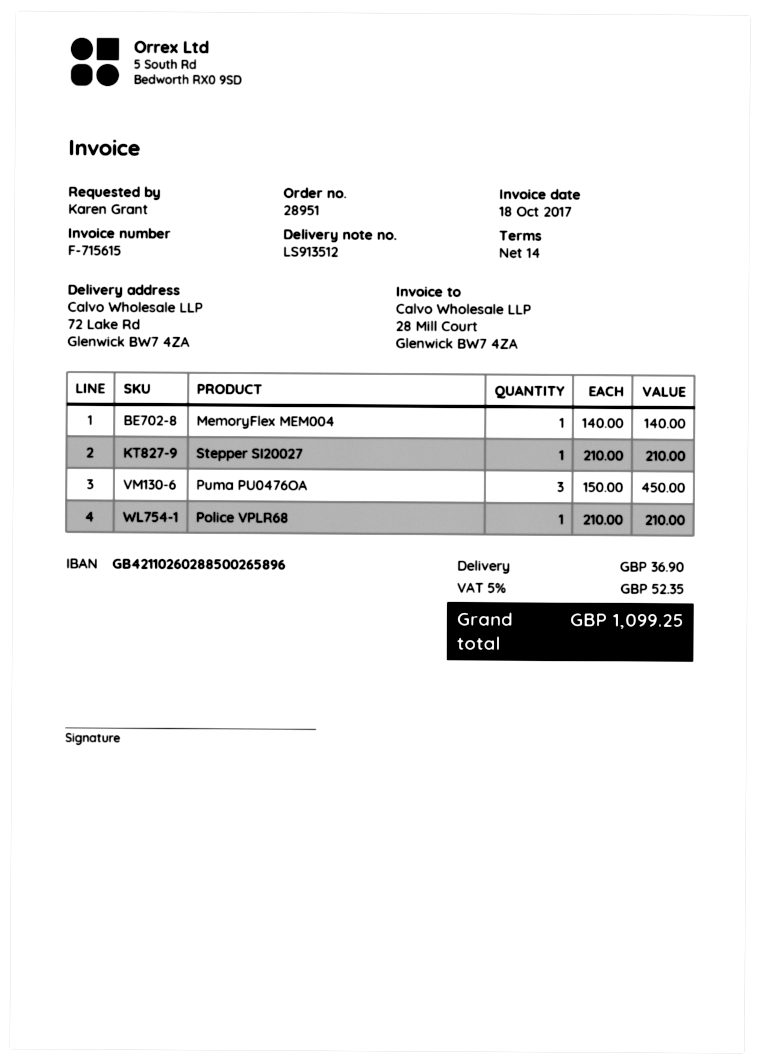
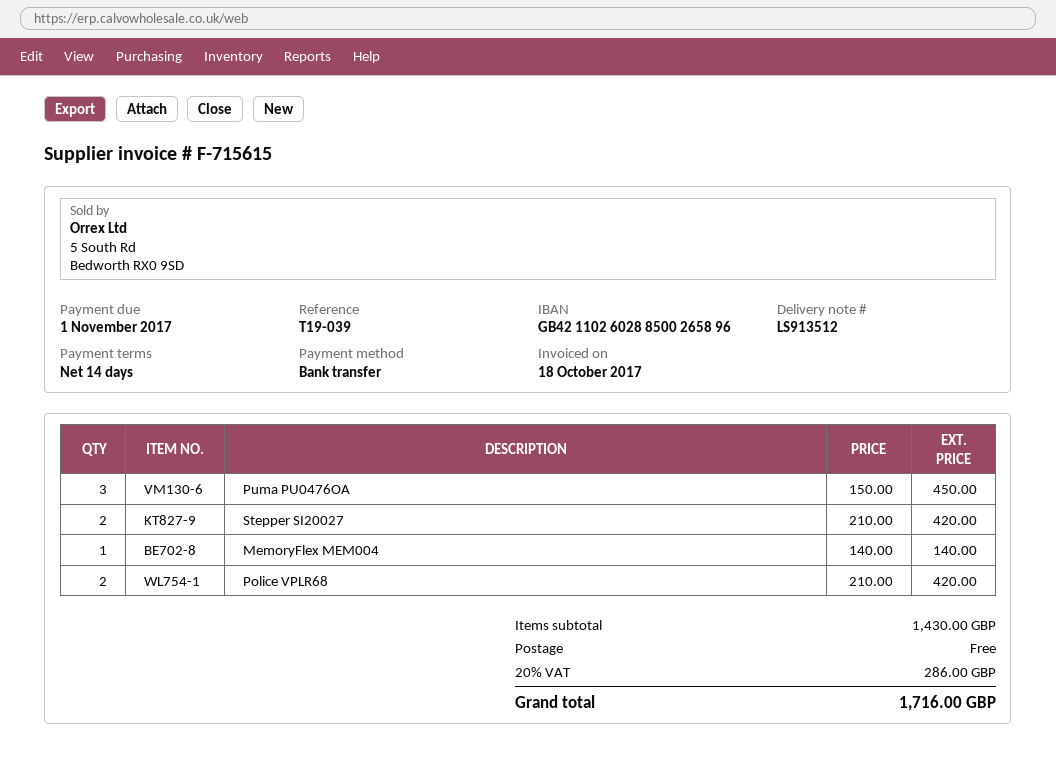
Stepper SI20027: 1 x 210.00 = 210.00 -> 2 x 210.00 = 420.00
Police VPLR68: 1 x 210.00 = 210.00 -> 2 x 210.00 = 420.00
shipping: 36.90 -> 0.00
tax: 5% = 52.35 -> 20% = 286.00
total: 1099.25 -> 1716.00

